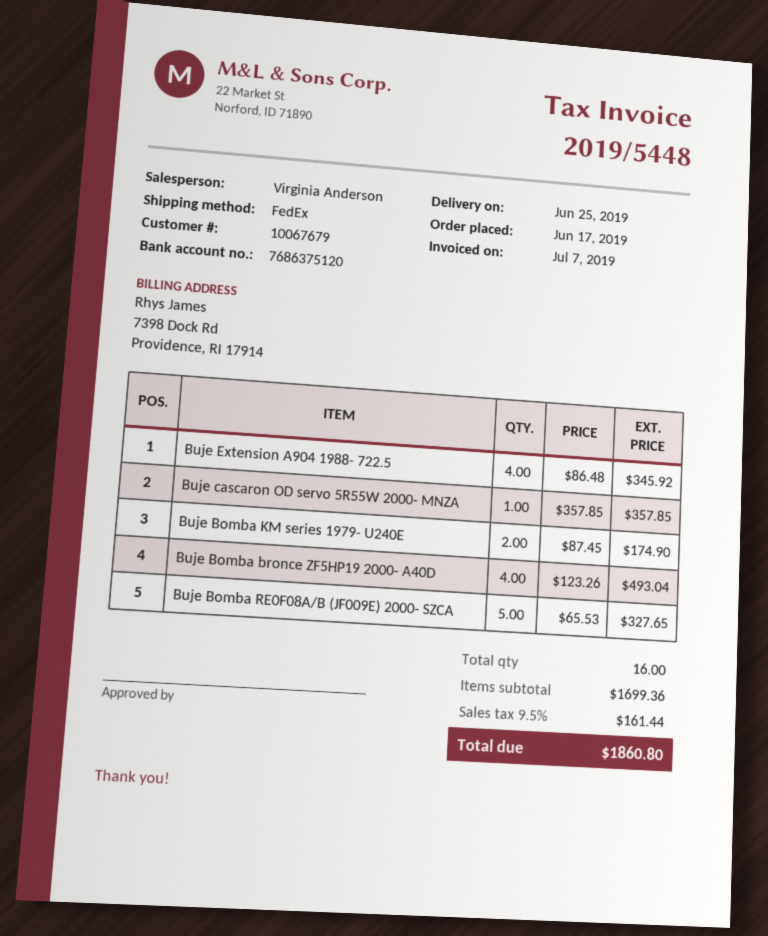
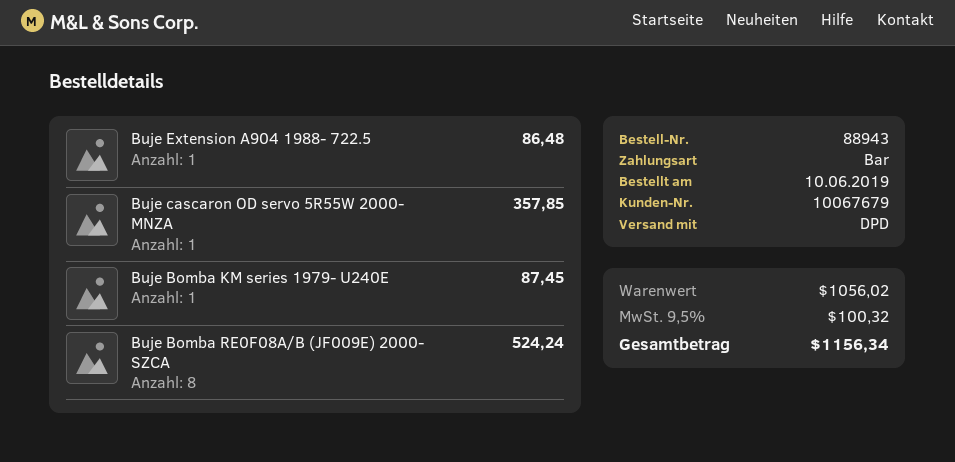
order date: 2019-06-17 -> 2019-06-10
shipping method: FedEx -> DPD
Buje Extension A904 1988- 722.5: 4 for 345.92 -> 1 for 86.48
Buje Bomba KM series 1979- U240E: 2 for 174.90 -> 1 for 87.45
Buje Bomba bronce ZF5HP19 2000- A40D: 4 for 493.04 -> none
Buje Bomba RE0F08A/B (JF009E) 2000- SZCA: 5 for 327.65 -> 8 for 524.24
subtotal: 1699.36 -> 1056.02
tax: 9.5% = 161.44 -> 9.5% = 100.32
total: 1860.80 -> 1156.34

